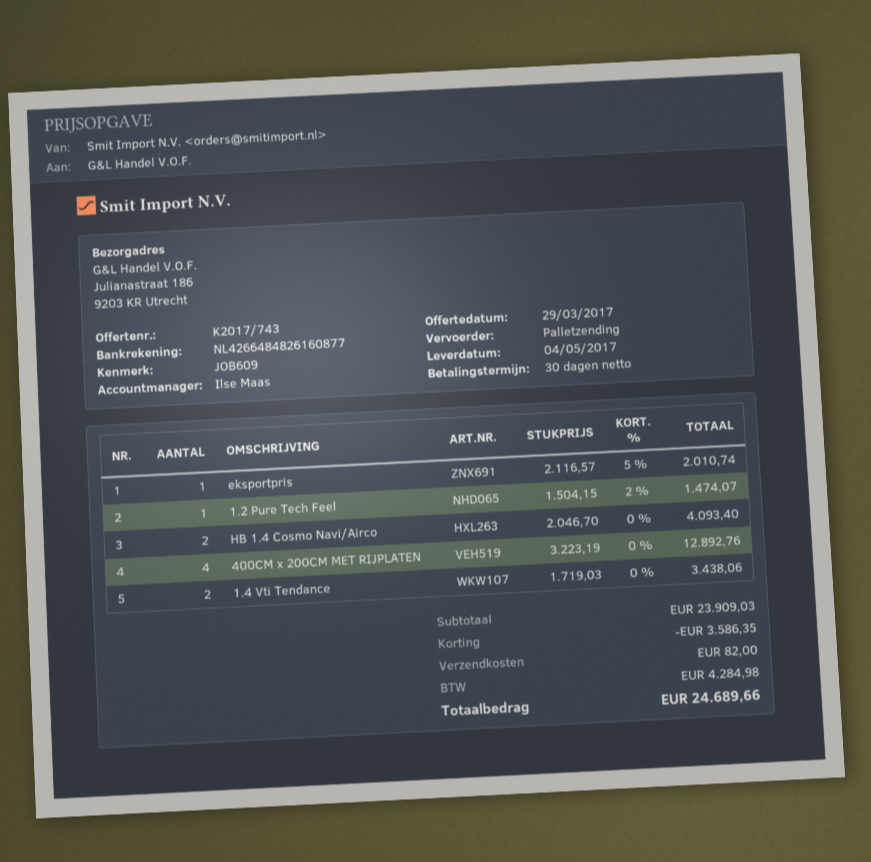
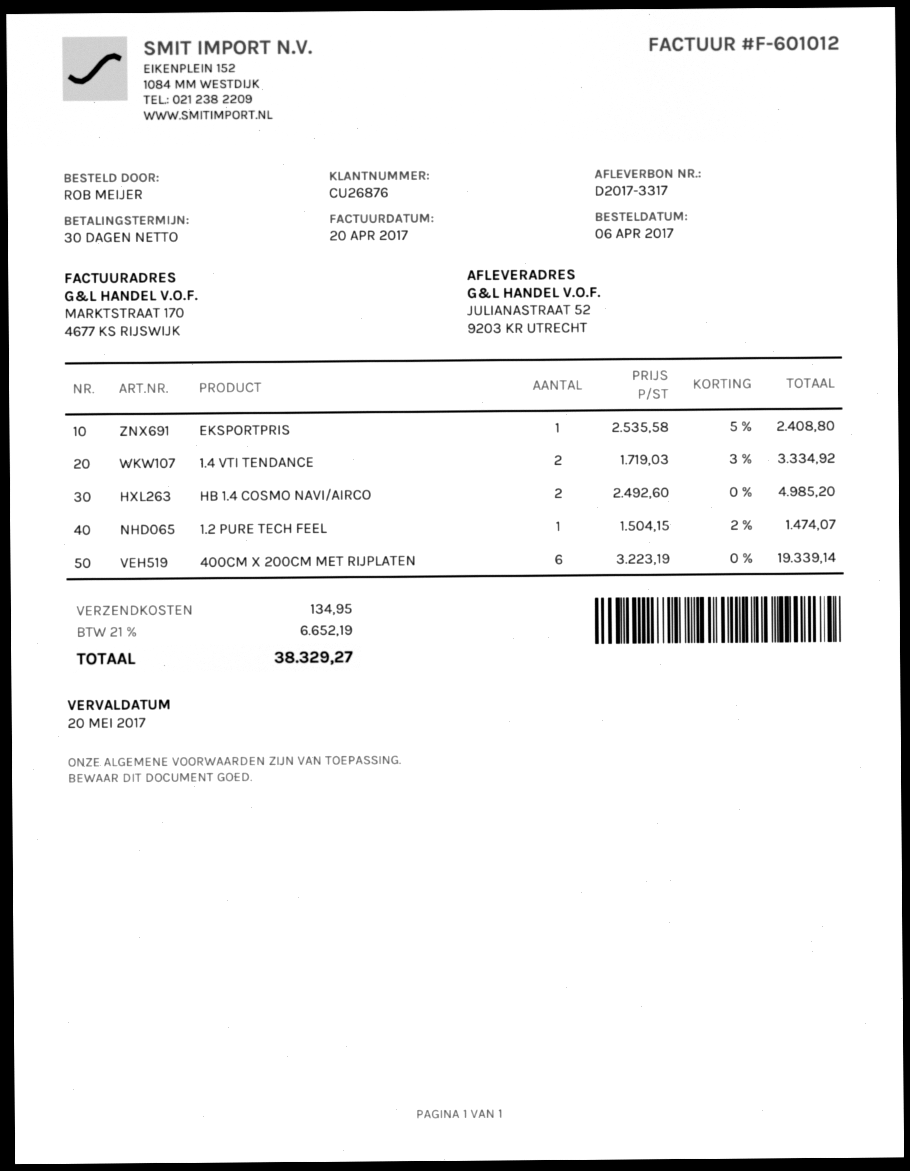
ship to: Julianastraat 186, 9203 KR Utrecht -> JULIANASTRAAT 52, 9203 KR UTRECHT
eksportpris: 1 x 2116.57 - 5% = 2010.74 -> 1 x 2535.58 - 5% = 2408.80
HB 1.4 Cosmo Navi/Airco: 2 x 2046.70 = 4093.40 -> 2 x 2492.60 = 4985.20
400CM x 200CM MET RIJPLATEN: 4 x 3223.19 = 12892.76 -> 6 x 3223.19 = 19339.14
1.4 Vti Tendance: 2 x 1719.03 = 3438.06 -> 2 x 1719.03 - 3% = 3334.92
discount: 3586.35 -> none
shipping: 82.00 -> 134.95
tax: 4284.98 -> 6652.19
total: 24689.66 -> 38329.27

